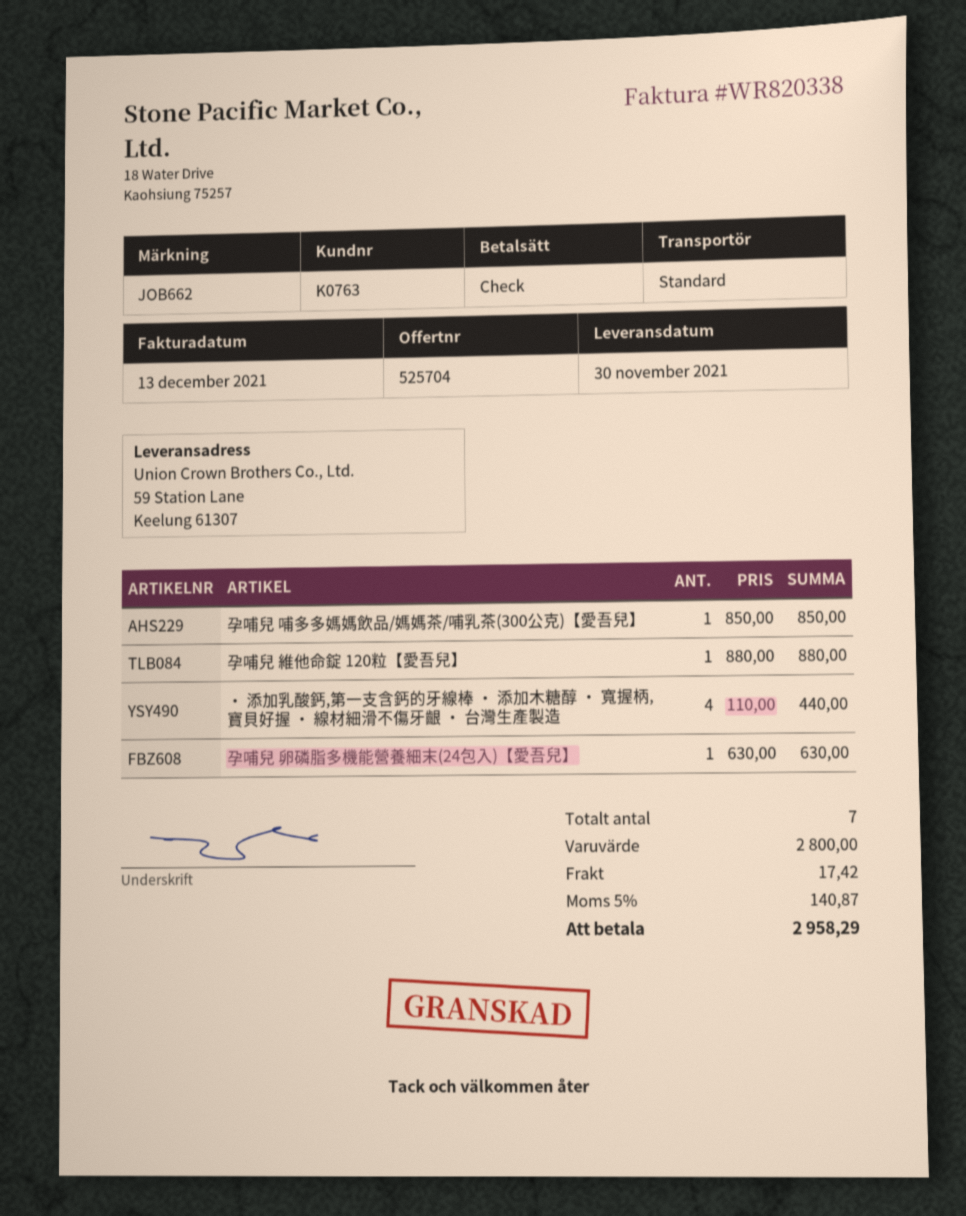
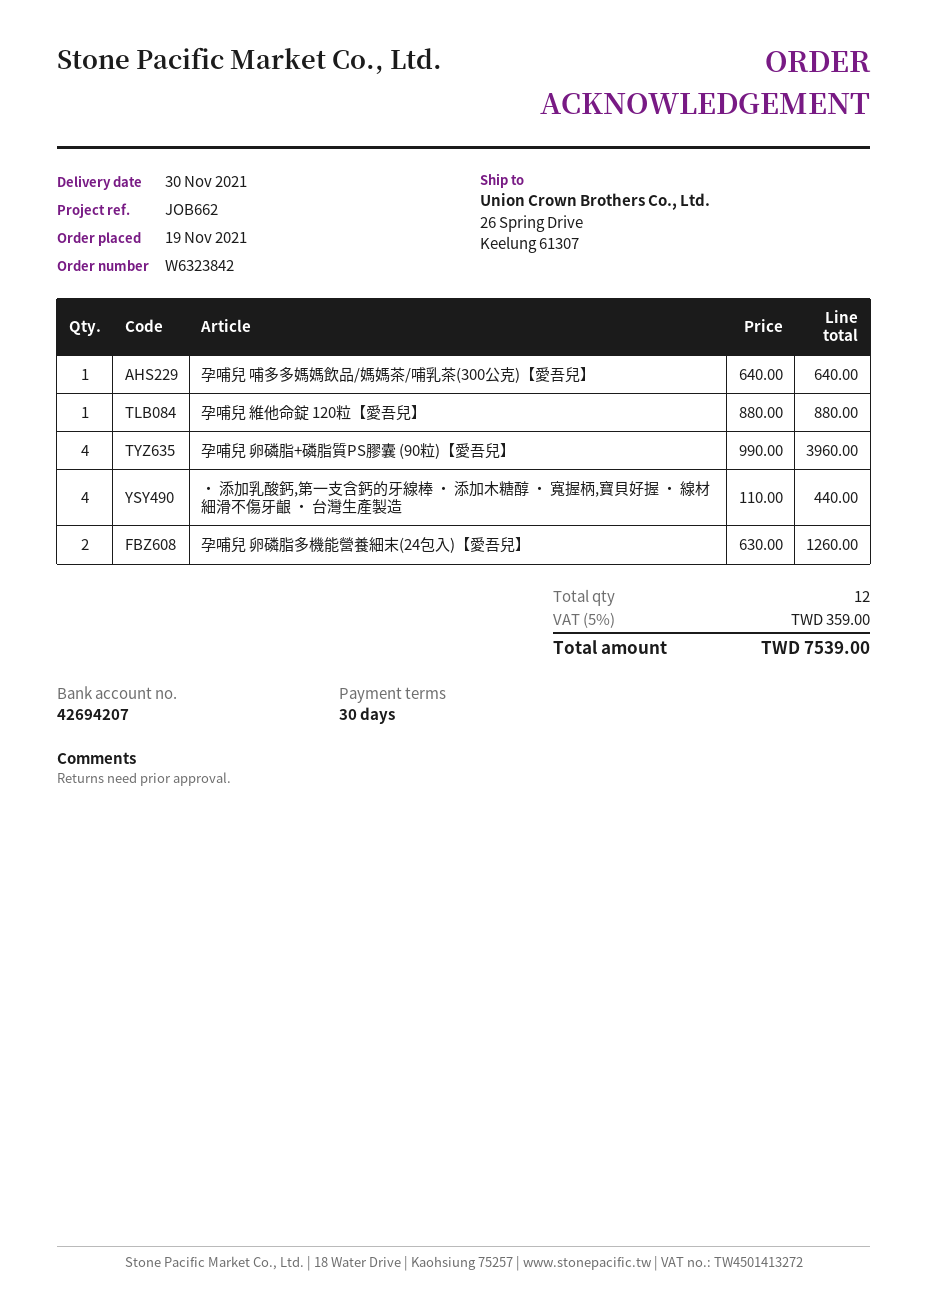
ship to: 59 Station Lane, Keelung 61307 -> 26 Spring Drive, Keelung 61307
孕哺兒 哺多多媽媽飲品/媽媽茶/哺乳茶(300公克)【愛吾兒】: 1 x 850.00 = 850.00 -> 1 x 640.00 = 640.00
孕哺兒 卵磷脂多機能營養細末(24包入)【愛吾兒】: 1 x 630.00 = 630.00 -> 2 x 630.00 = 1260.00
孕哺兒 卵磷脂+磷脂質PS膠囊 (90粒)【愛吾兒】: none -> 4 x 990.00 = 3960.00
total quantity: 7 -> 12
shipping: 17.42 -> none
tax: 5% = 140.87 -> 5% = 359.00
total: 2958.29 -> 7539.00

